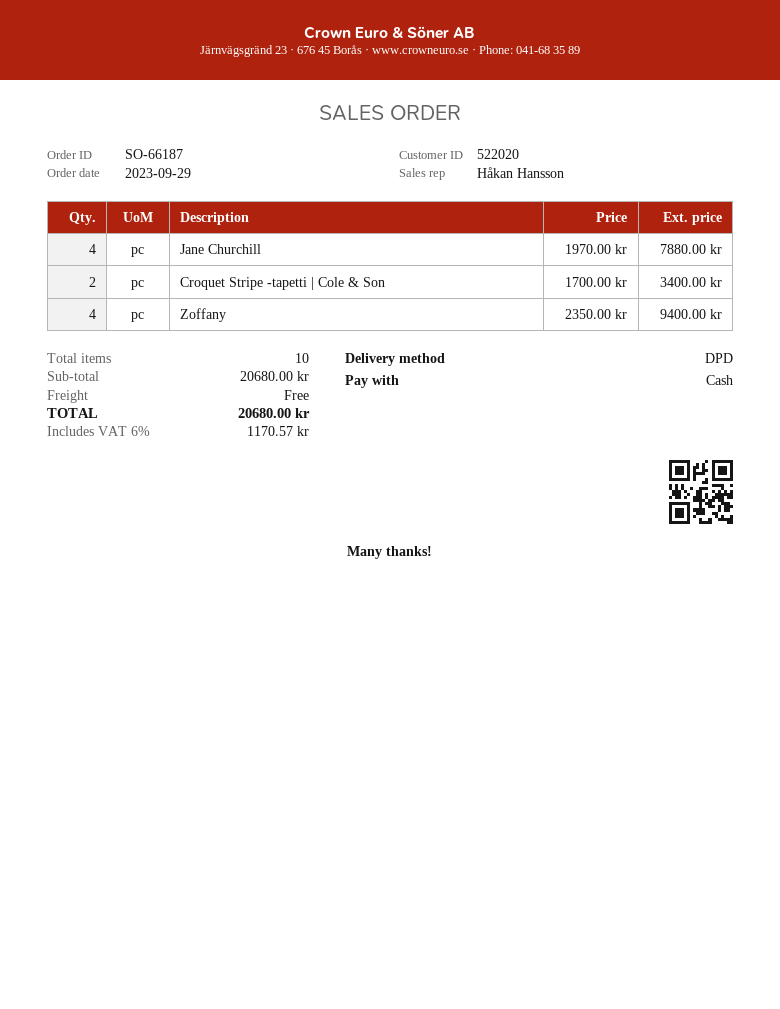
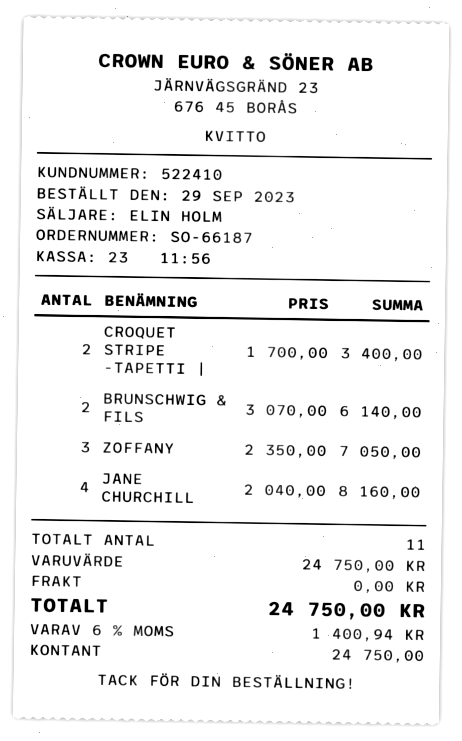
customer number: 522020 -> 522410
sales rep: Håkan Hansson -> ELIN HOLM
Jane Churchill: 4 x 1970.00 = 7880.00 -> 4 x 2040.00 = 8160.00
Zoffany: 4 x 2350.00 = 9400.00 -> 3 x 2350.00 = 7050.00
BRUNSCHWIG & FILS: none -> 2 x 3070.00 = 6140.00
total quantity: 10 -> 11
subtotal: 20680.00 -> 24750.00
tax: 6% = 1170.57 -> 6% = 1400.94
total: 20680.00 -> 24750.00

